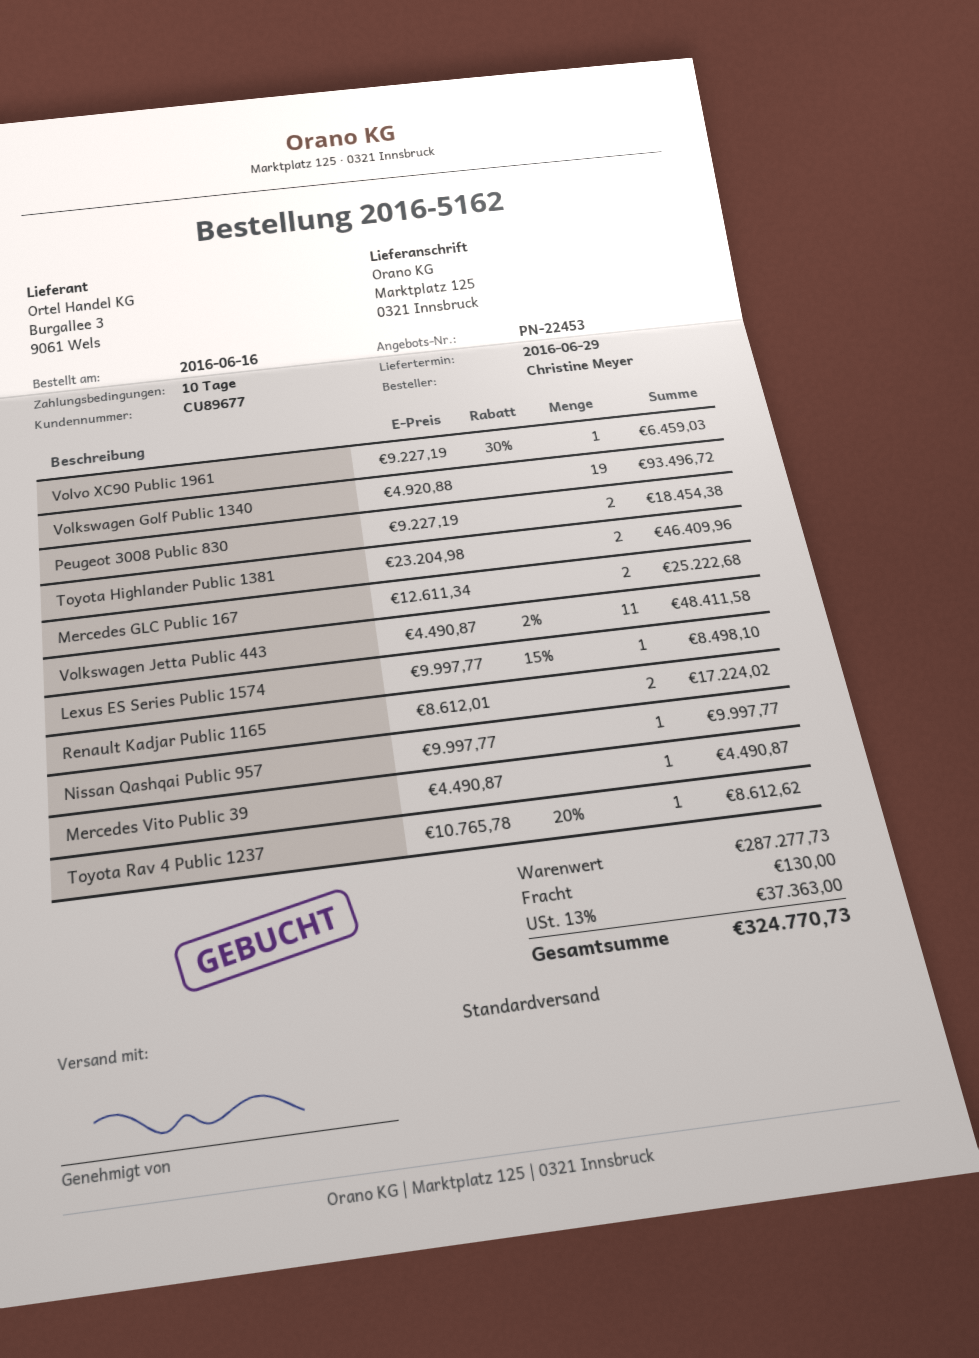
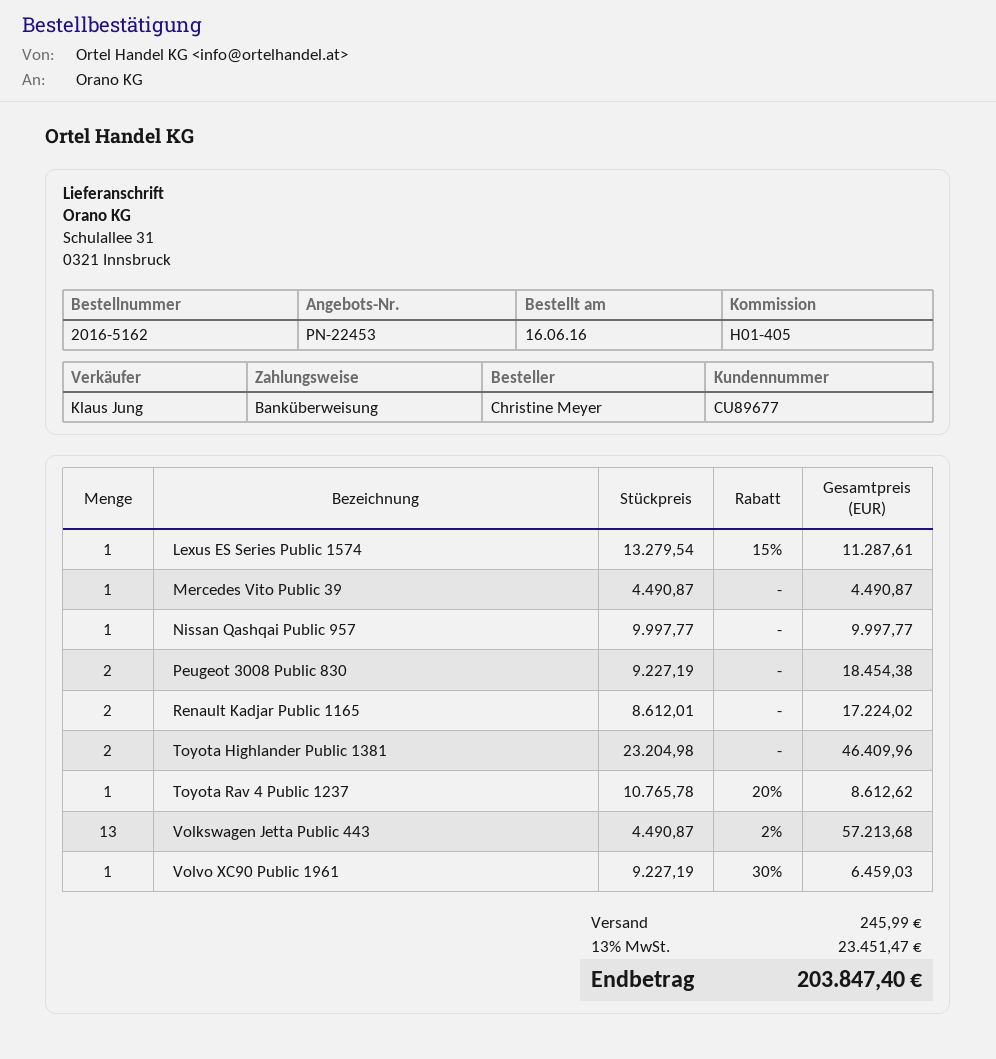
ship to: Marktplatz 125, 0321 Innsbruck -> Schulallee 31, 0321 Innsbruck
Volkswagen Golf Public 1340: 19 x 4920.88 = 93496.72 -> none
Mercedes GLC Public 167: 2 x 12611.34 = 25222.68 -> none
Volkswagen Jetta Public 443: 11 x 4490.87 - 2% = 48411.58 -> 13 x 4490.87 - 2% = 57213.68
Lexus ES Series Public 1574: 1 x 9997.77 - 15% = 8498.10 -> 1 x 13279.54 - 15% = 11287.61
shipping: 130.00 -> 245.99
tax: 13% = 37363.00 -> 13% = 23451.47
total: 324770.73 -> 203847.40

